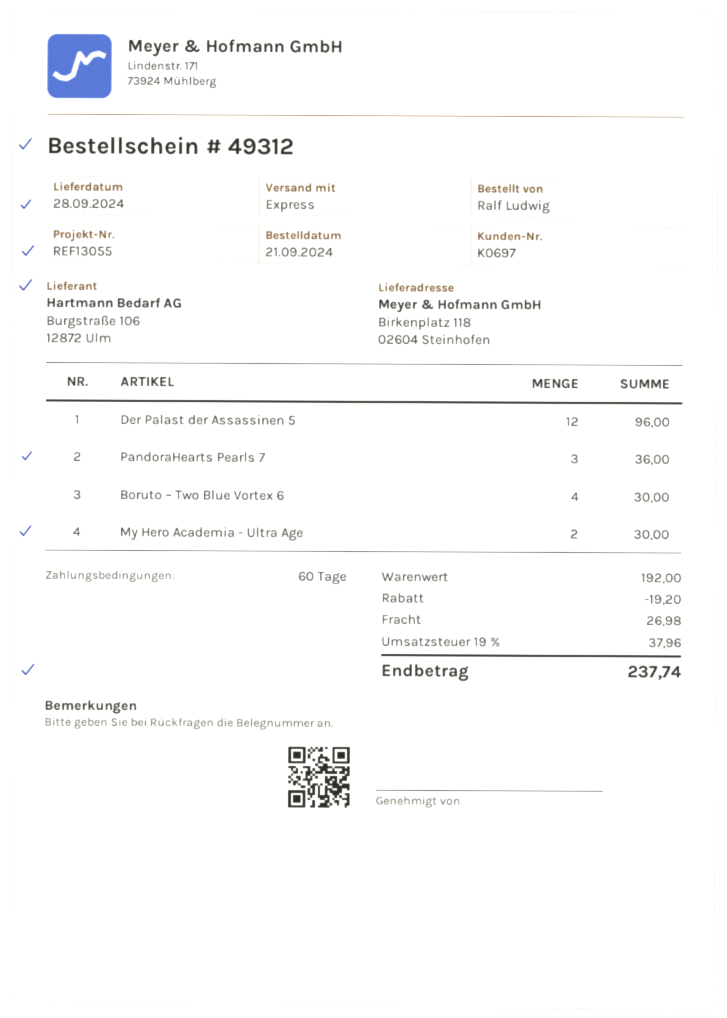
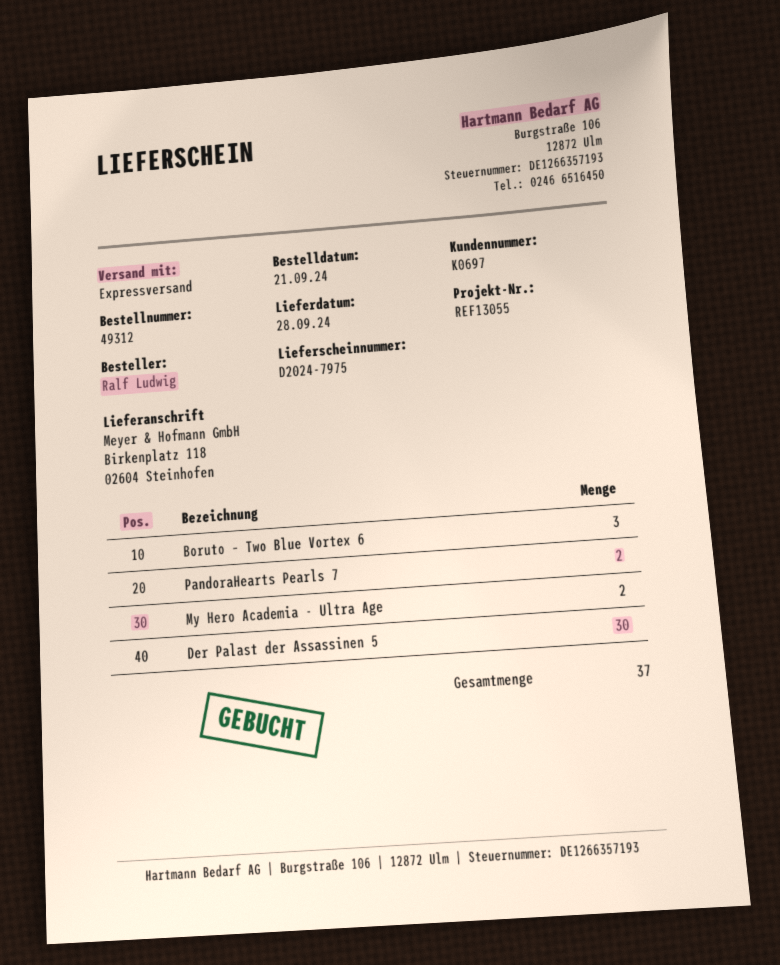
Der Palast der Assassinen 5: 12 -> 30
PandoraHearts Pearls 7: 3 -> 2
Boruto – Two Blue Vortex 6: 4 -> 3

